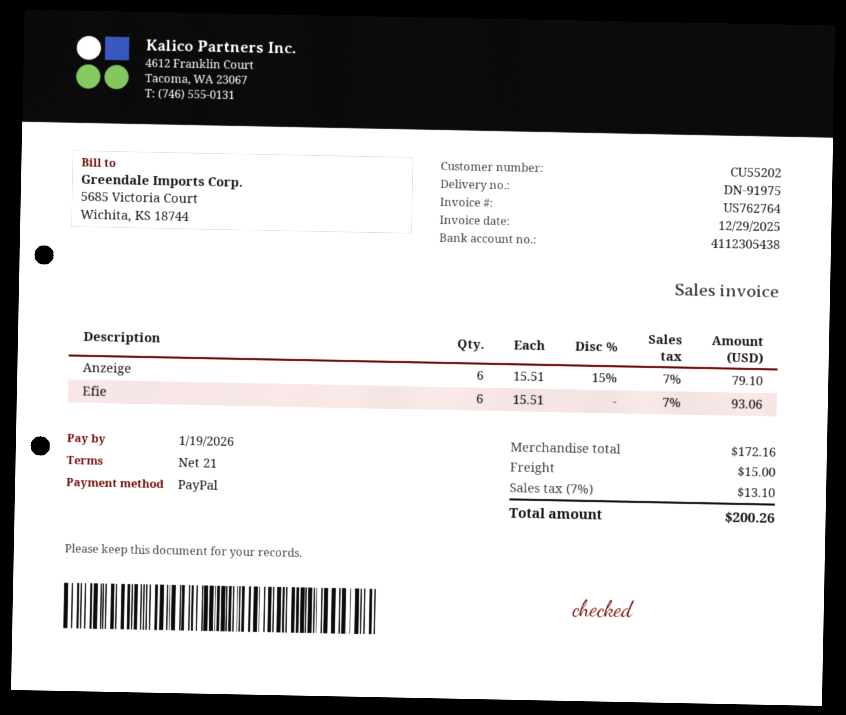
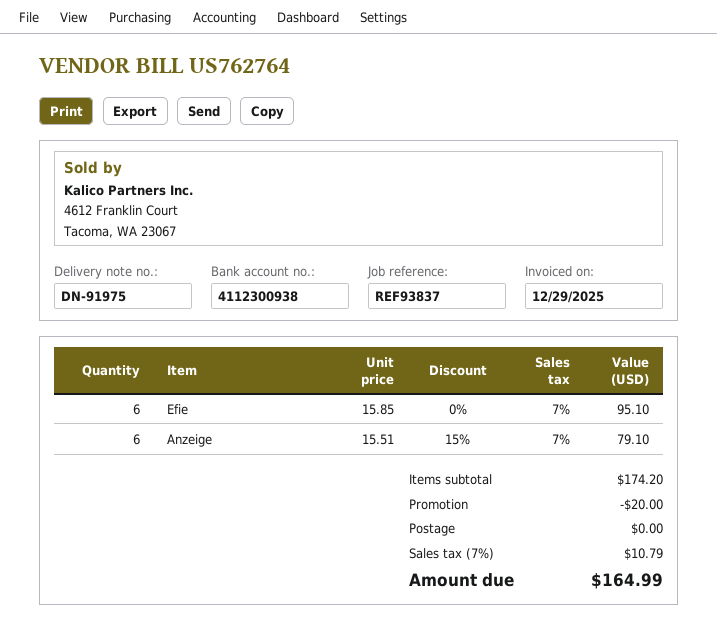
bank account: 4112305438 -> 4112300938
Efie: 6 x 15.51 = 93.06 -> 6 x 15.85 = 95.10
subtotal: 172.16 -> 174.20
discount: none -> 20.00
shipping: 15.00 -> 0.00
tax: 7% = 13.10 -> 7% = 10.79
total: 200.26 -> 164.99

